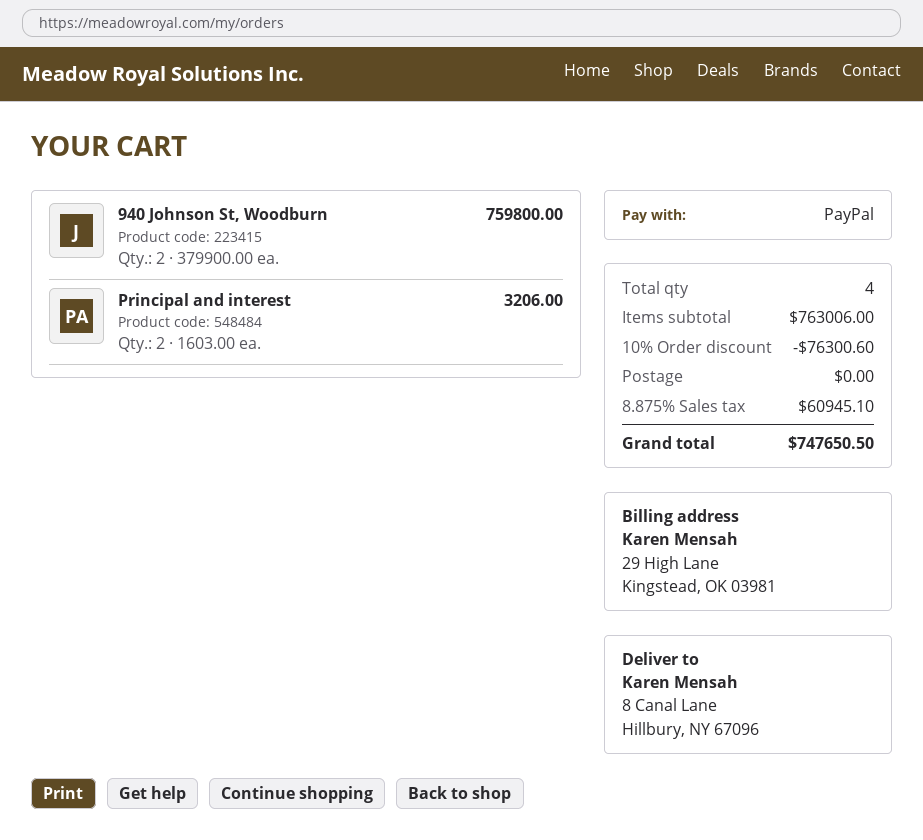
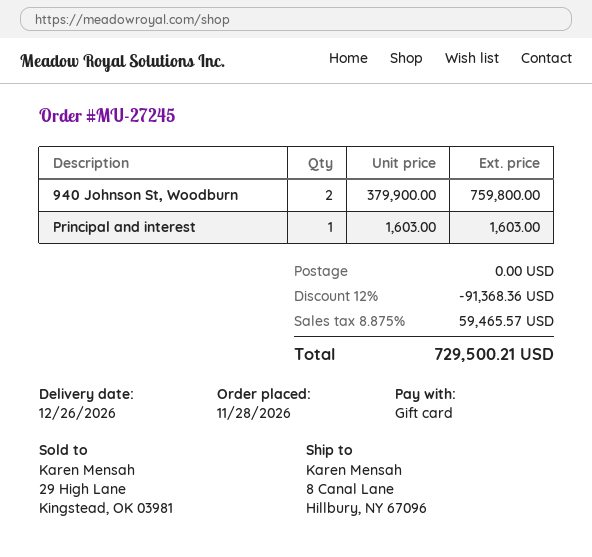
payment method: PayPal -> gift card
Principal and interest: 2 x 1603.00 = 3206.00 -> 1 x 1603.00 = 1603.00
discount: 10% = 76300.60 -> 12% = 91368.36
tax: 8.875% = 60945.10 -> 8.875% = 59465.57
total: 747650.50 -> 729500.21

